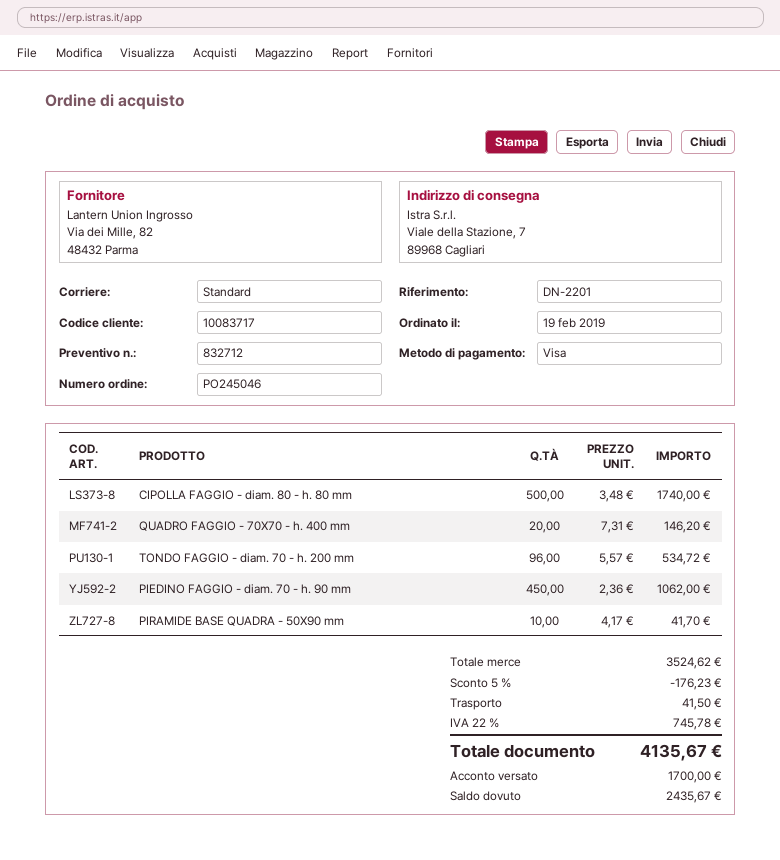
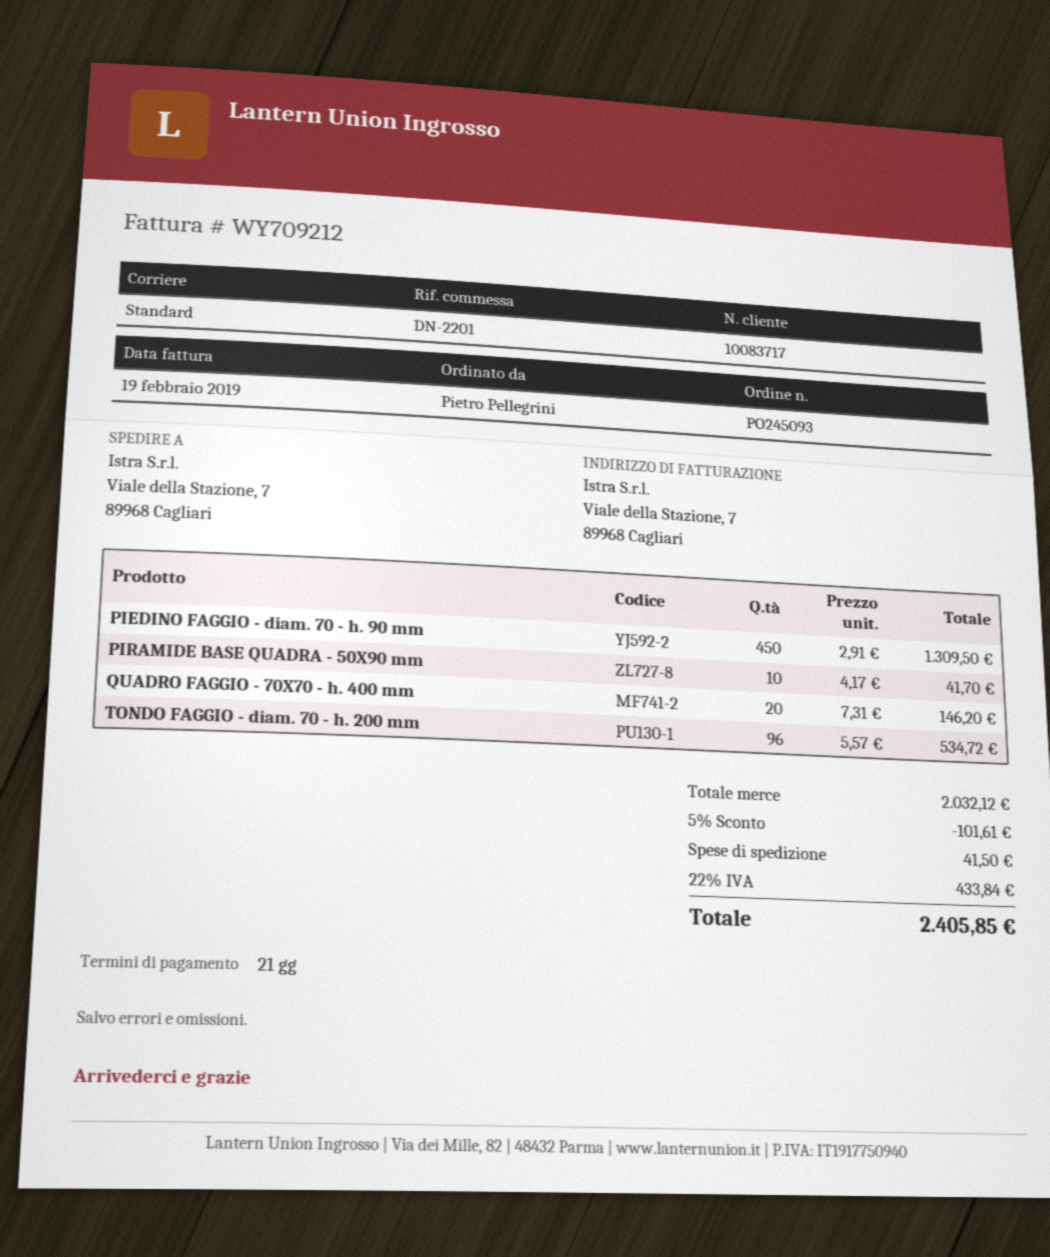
order number: PO245046 -> PO245093
CIPOLLA FAGGIO - diam. 80 - h. 80 mm: 500 x 3.48 = 1740.00 -> none
PIEDINO FAGGIO - diam. 70 - h. 90 mm: 450 x 2.36 = 1062.00 -> 450 x 2.91 = 1309.50
subtotal: 3524.62 -> 2032.12
discount: 5% = 176.23 -> 5% = 101.61
tax: 22% = 745.78 -> 22% = 433.84
total: 4135.67 -> 2405.85

